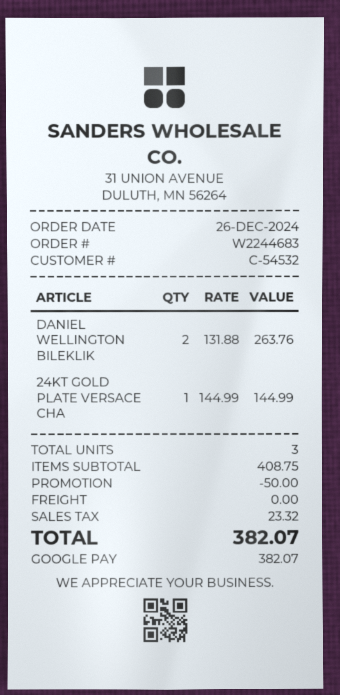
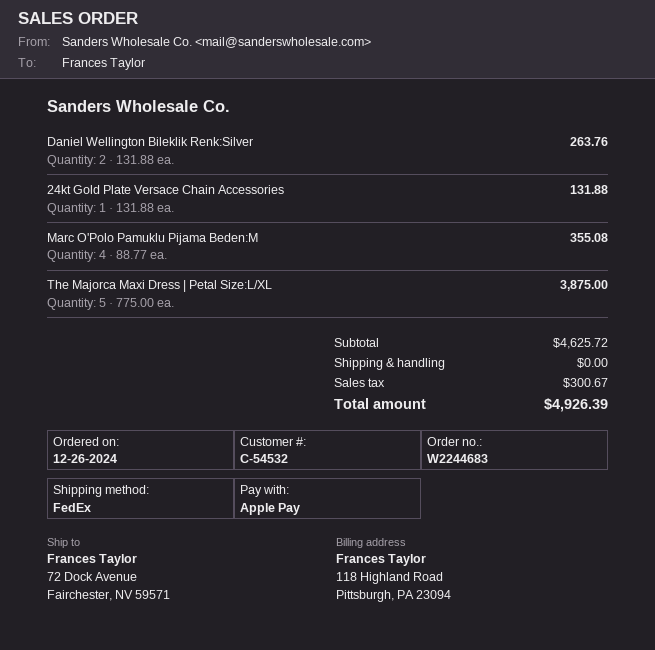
payment method: Google Pay -> Apple Pay
24KT GOLD PLATE VERSACE CHA: 1 x 144.99 = 144.99 -> 1 x 131.88 = 131.88
Marc O'Polo Pamuklu Pijama Beden:M: none -> 4 x 88.77 = 355.08
The Majorca Maxi Dress | Petal Size:L/XL: none -> 5 x 775.00 = 3875.00
subtotal: 408.75 -> 4625.72
discount: 50.00 -> none
tax: 23.32 -> 300.67
total: 382.07 -> 4926.39

